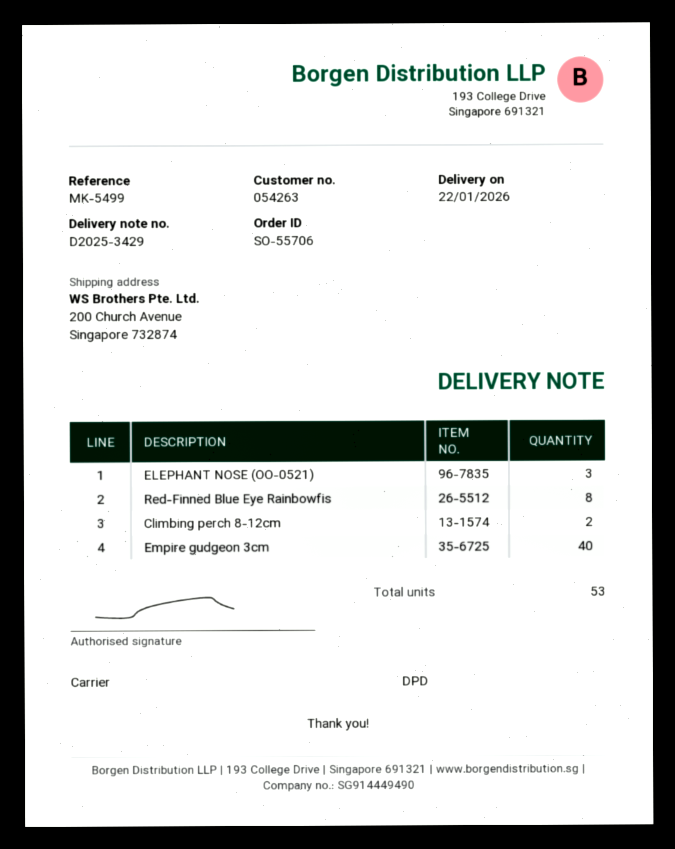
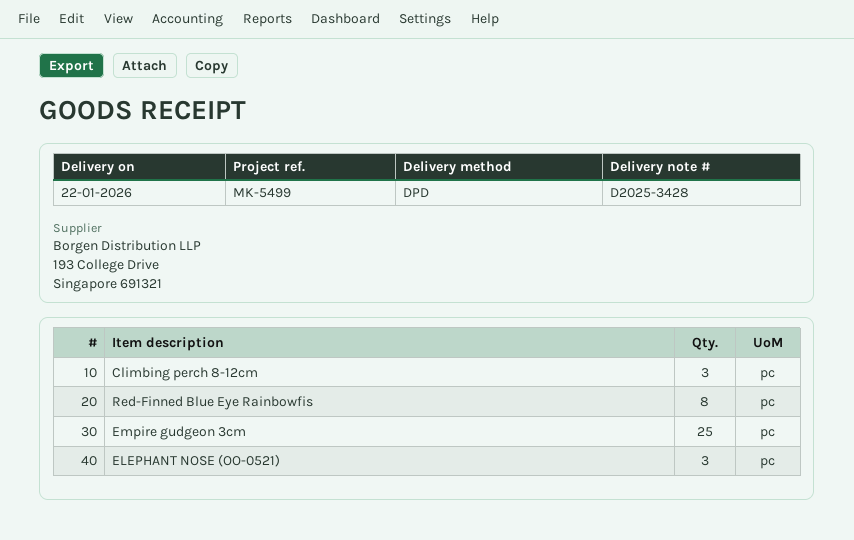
delivery note number: D2025-3429 -> D2025-3428
Climbing perch 8-12cm: 2 -> 3
Empire gudgeon 3cm: 40 -> 25

